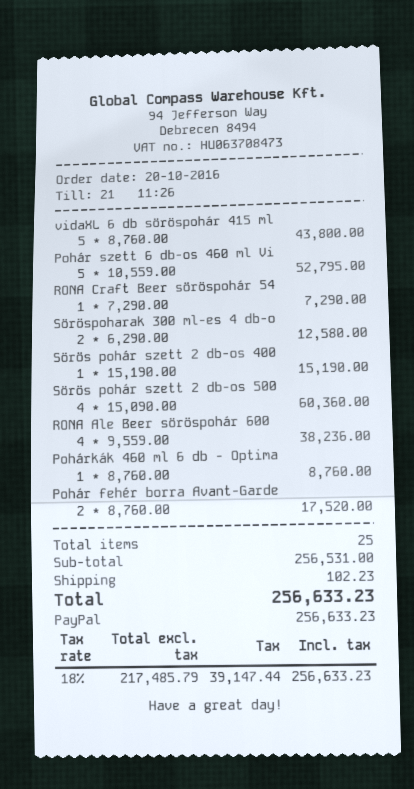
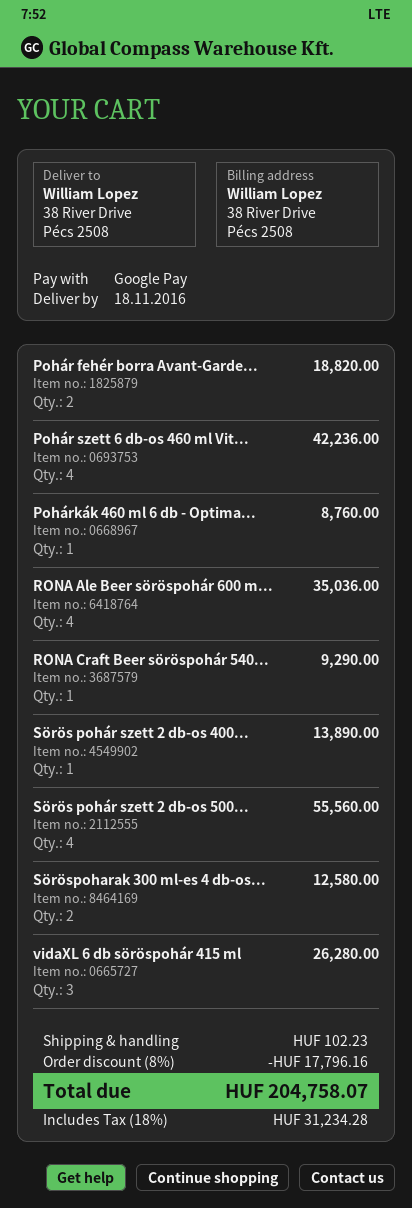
payment method: PayPal -> Google Pay
vidaXL 6 db söröspohár 415 ml: 5 for 43800.00 -> 3 for 26280.00
Pohár szett 6 db-os 460 ml Vi: 5 for 52795.00 -> 4 for 42236.00
RONA Craft Beer söröspohár 54: 1 for 7290.00 -> 1 for 9290.00
Sörös pohár szett 2 db-os 400: 1 for 15190.00 -> 1 for 13890.00
Sörös pohár szett 2 db-os 500: 4 for 60360.00 -> 4 for 55560.00
RONA Ale Beer söröspohár 600: 4 for 38236.00 -> 4 for 35036.00
Pohár fehér borra Avant-Garde: 2 for 17520.00 -> 2 for 18820.00
discount: none -> 8% = 17796.16
tax: 18% = 39147.44 -> 18% = 31234.28
total: 256633.23 -> 204758.07

